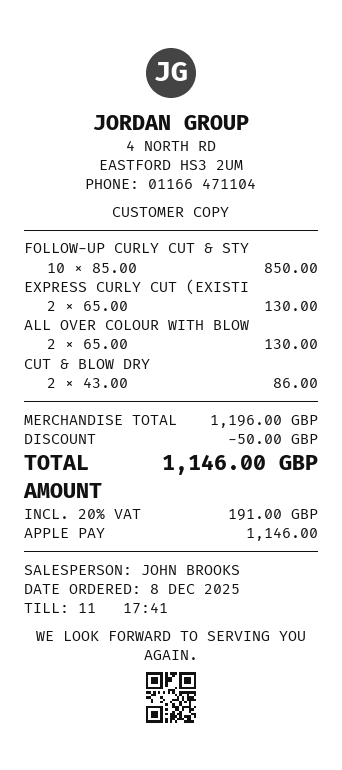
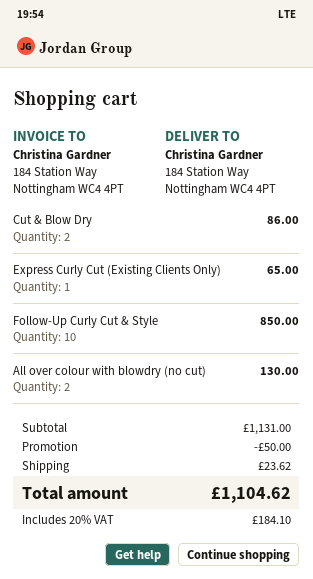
EXPRESS CURLY CUT (EXISTI: 2 for 130.00 -> 1 for 65.00
subtotal: 1196.00 -> 1131.00
shipping: none -> 23.62
tax: 20% = 191.00 -> 20% = 184.10
total: 1146.00 -> 1104.62

